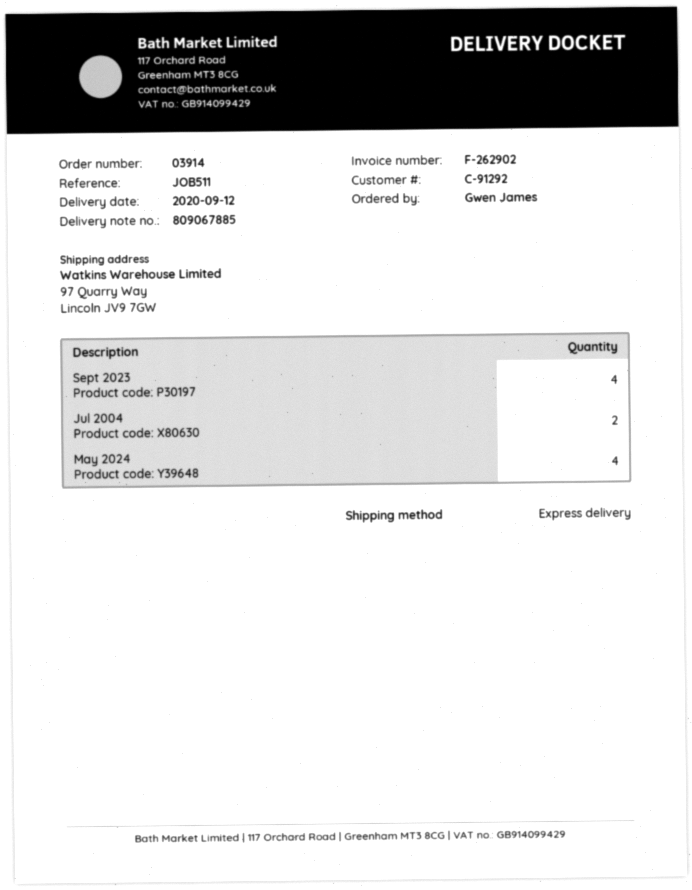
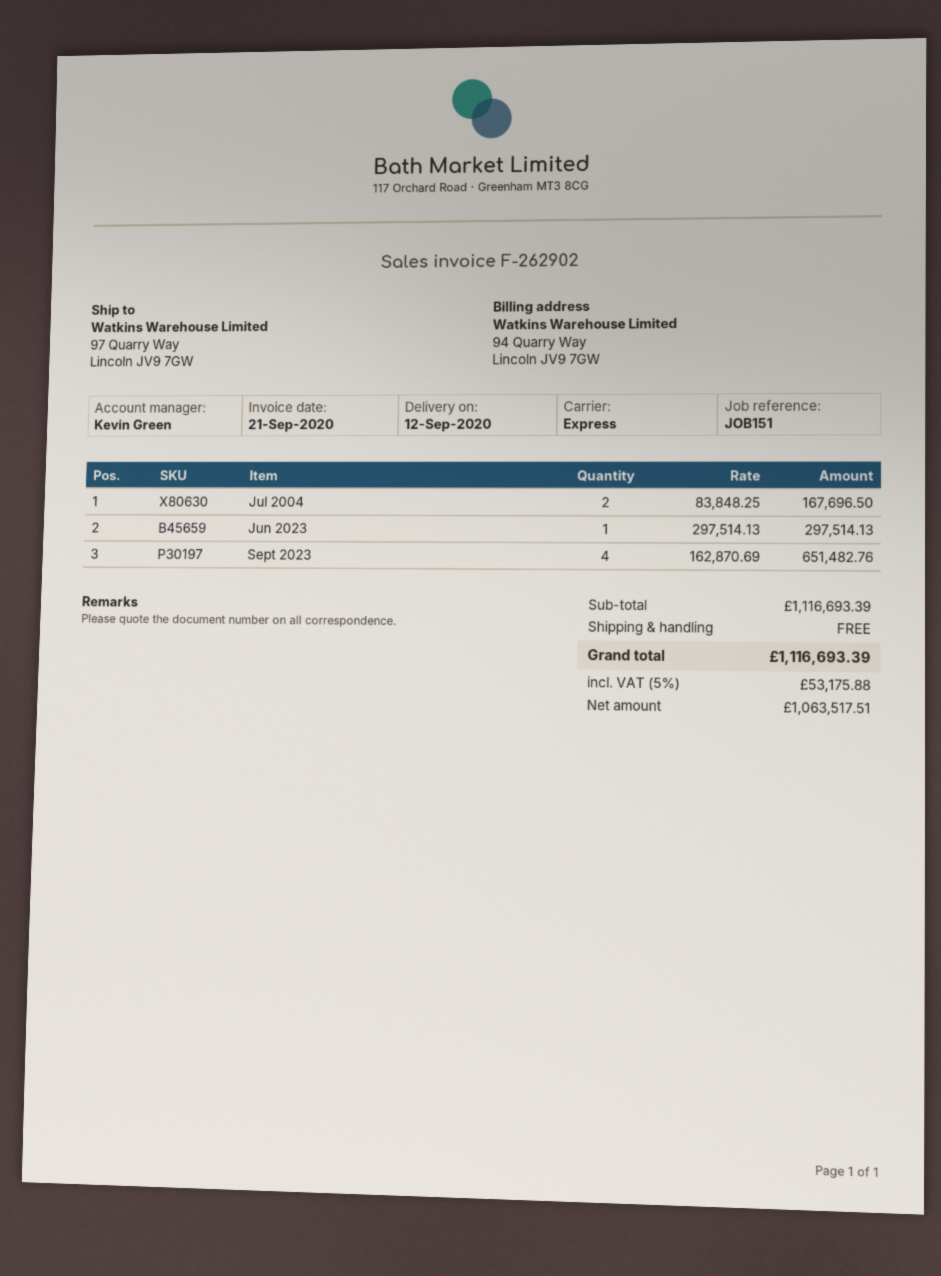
reference: JOB511 -> JOB151
May 2024: 4 -> none
Jun 2023: none -> 1

